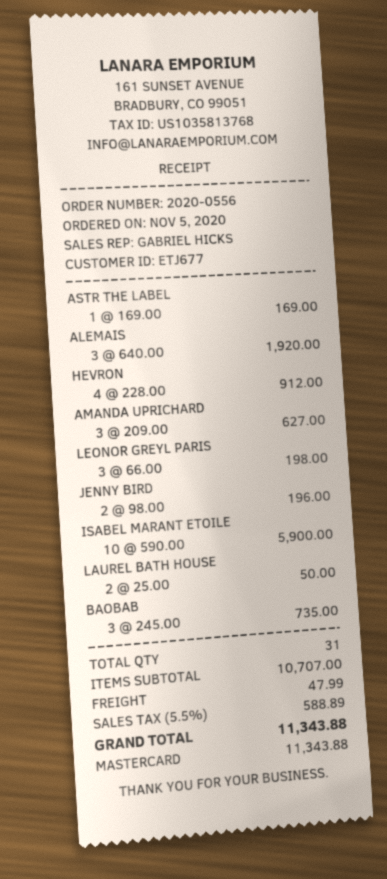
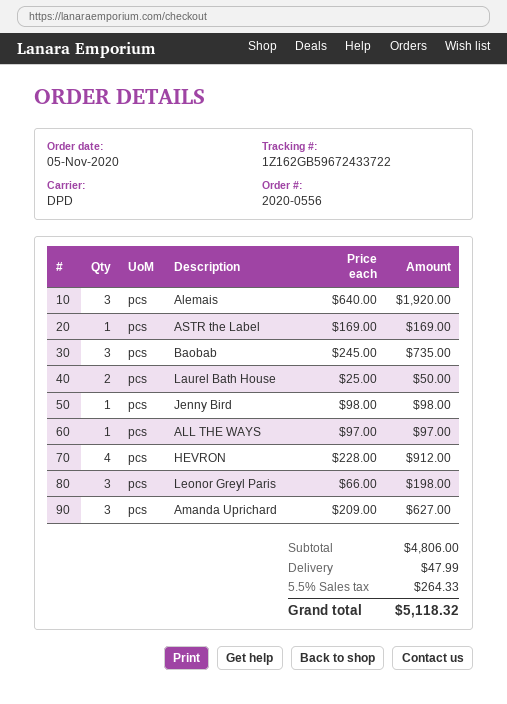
JENNY BIRD: 2 x 98.00 = 196.00 -> 1 x 98.00 = 98.00
ISABEL MARANT ETOILE: 10 x 590.00 = 5900.00 -> none
ALL THE WAYS: none -> 1 x 97.00 = 97.00
subtotal: 10707.00 -> 4806.00
tax: 5.5% = 588.89 -> 5.5% = 264.33
total: 11343.88 -> 5118.32

